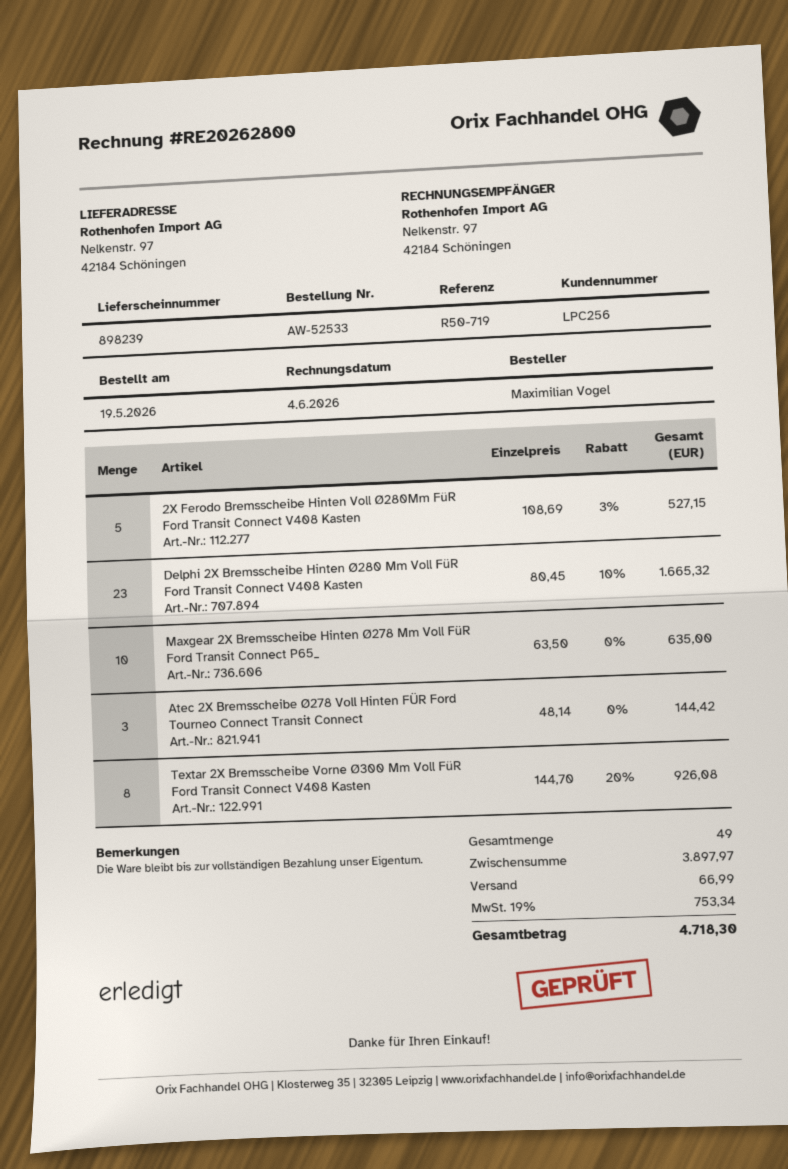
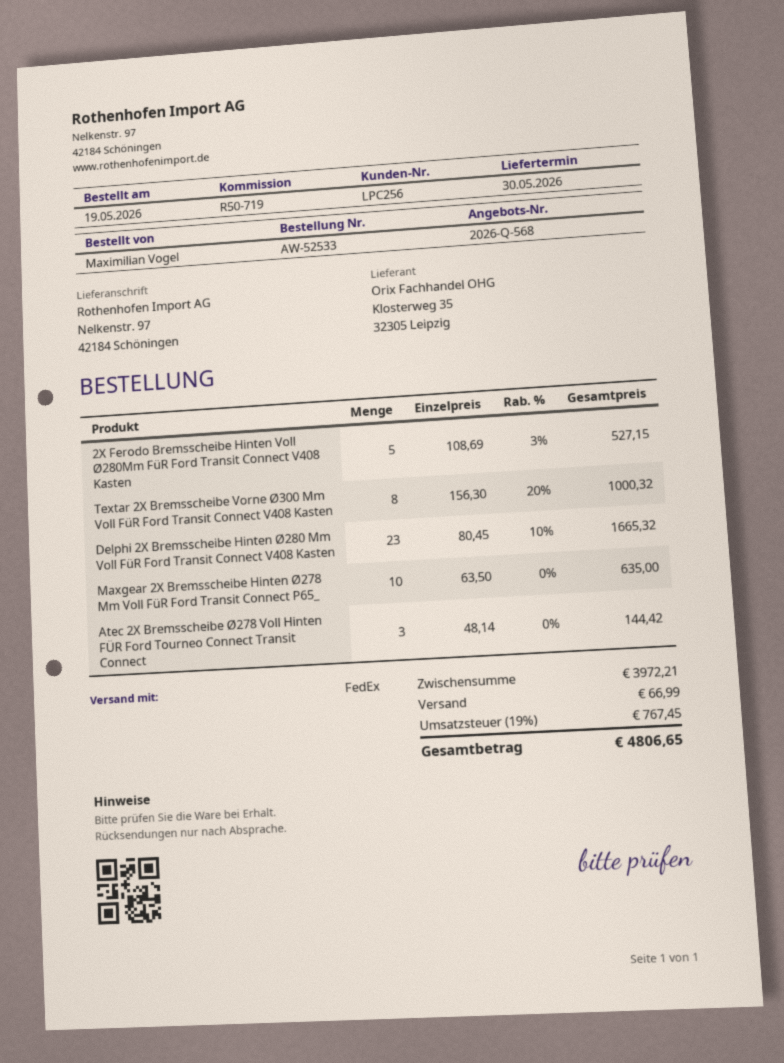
Textar 2X Bremsscheibe Vorne Ø300 Mm Voll FüR Ford Transit Connect V408 Kasten: 8 x 144.70 - 20% = 926.08 -> 8 x 156.30 - 20% = 1000.32
subtotal: 3897.97 -> 3972.21
tax: 19% = 753.34 -> 19% = 767.45
total: 4718.30 -> 4806.65

